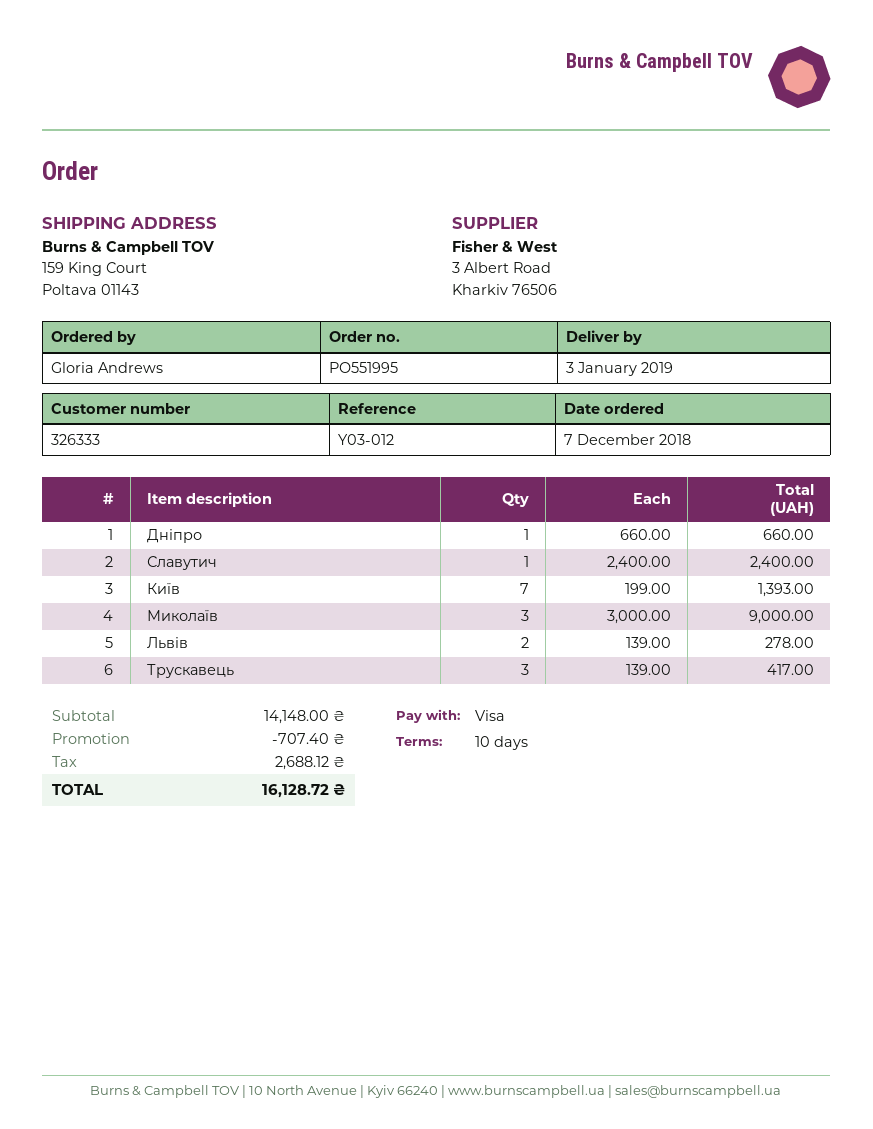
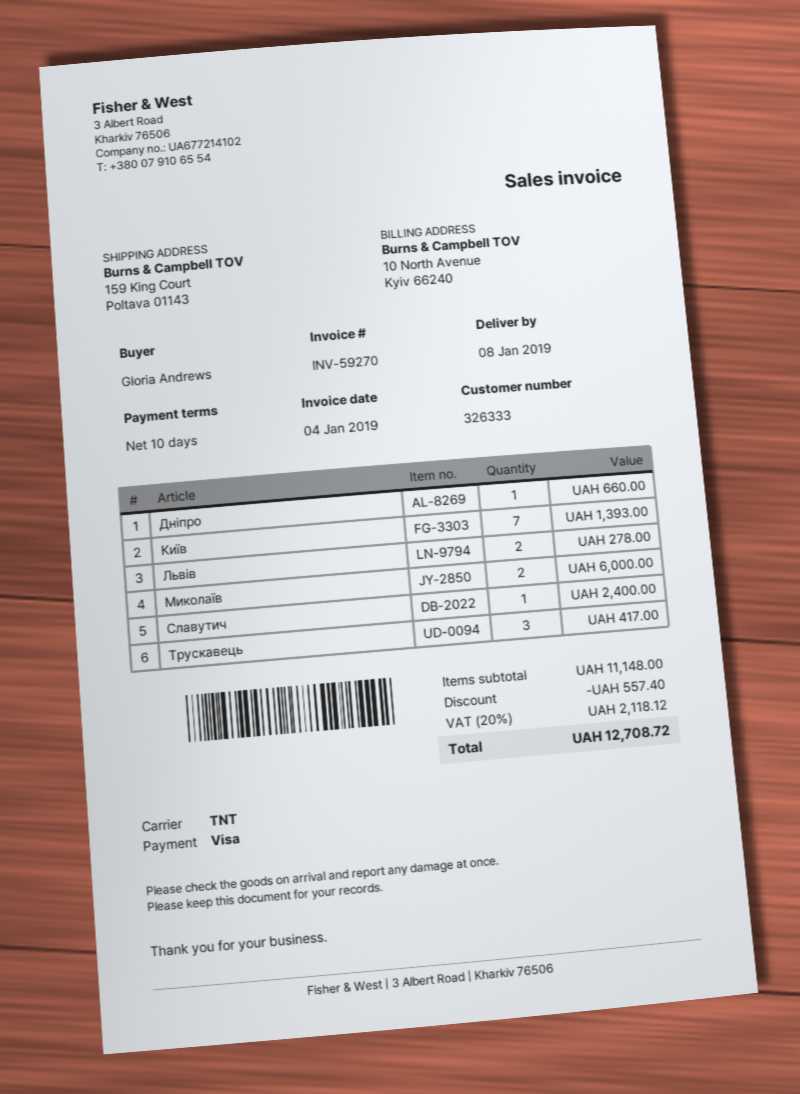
delivery date: 2019-01-03 -> 2019-01-08
Миколаїв: 3 for 9000.00 -> 2 for 6000.00
subtotal: 14148.00 -> 11148.00
discount: 707.40 -> 557.40
tax: 2688.12 -> 2118.12
total: 16128.72 -> 12708.72

